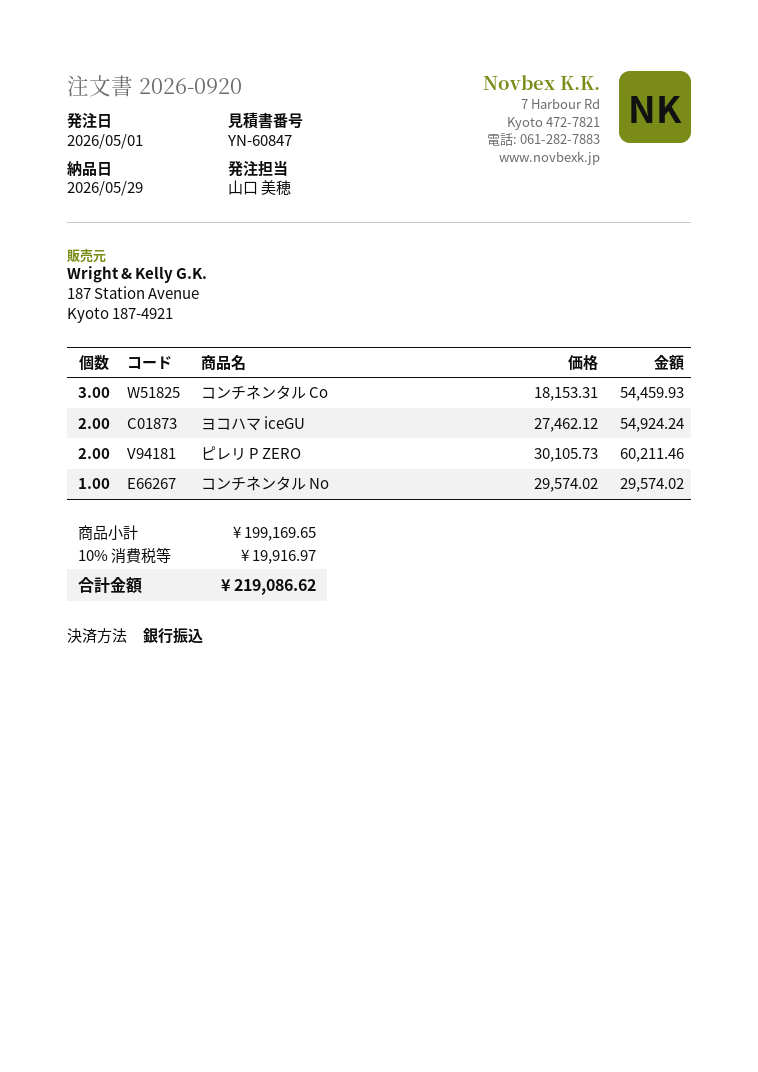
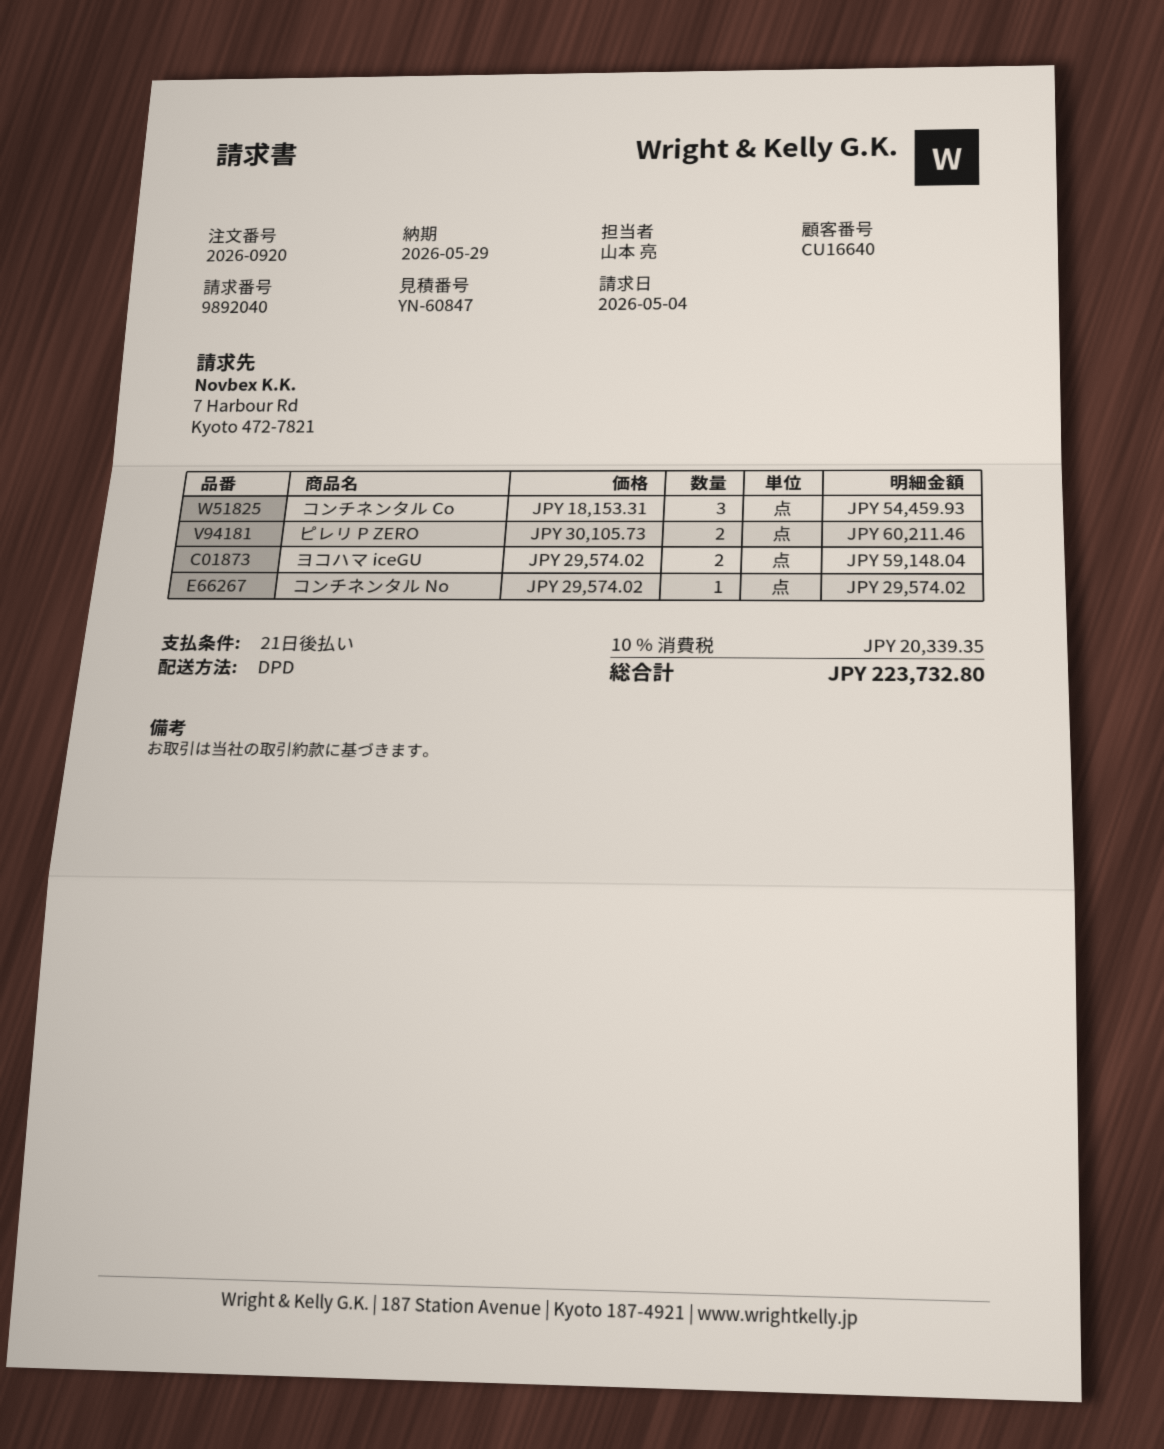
ヨコハマ iceGU: 2 x 27462.12 = 54924.24 -> 2 x 29574.02 = 59148.04
tax: 10% = 19916.97 -> 10% = 20339.35
total: 219086.62 -> 223732.80

